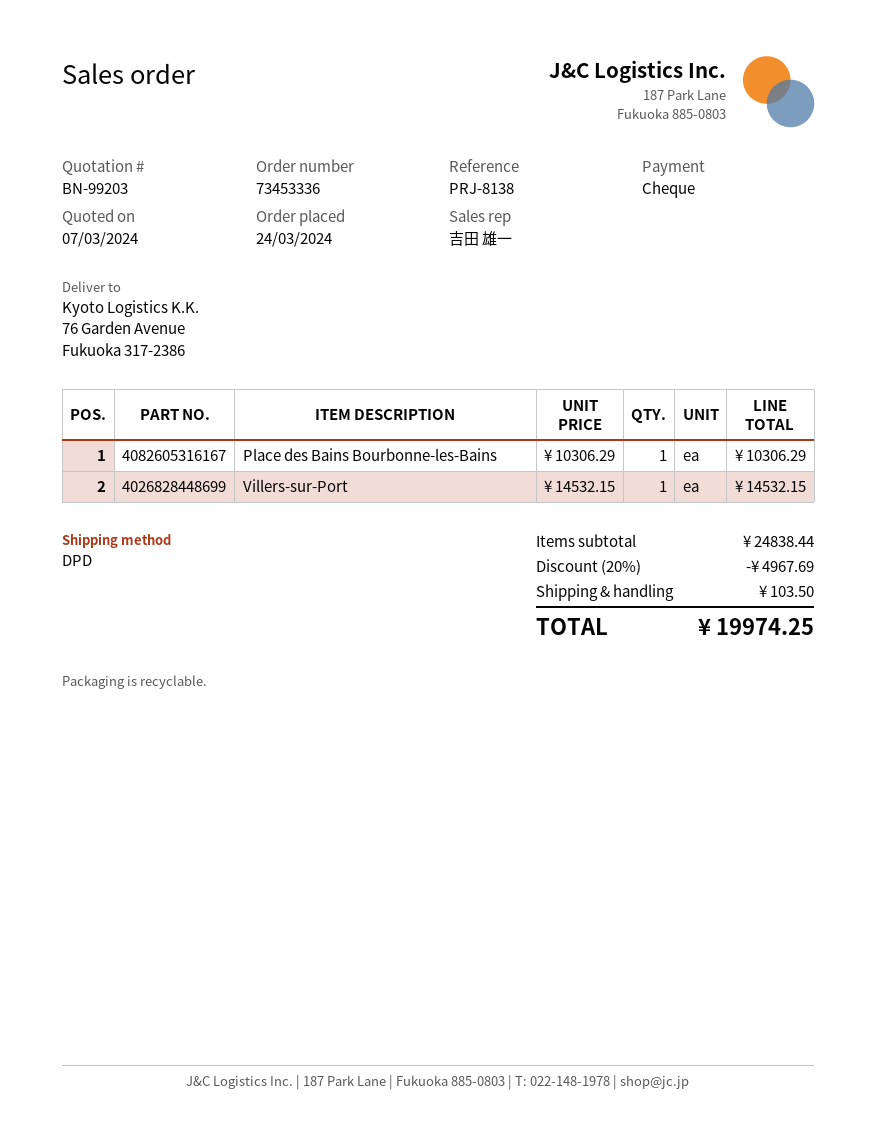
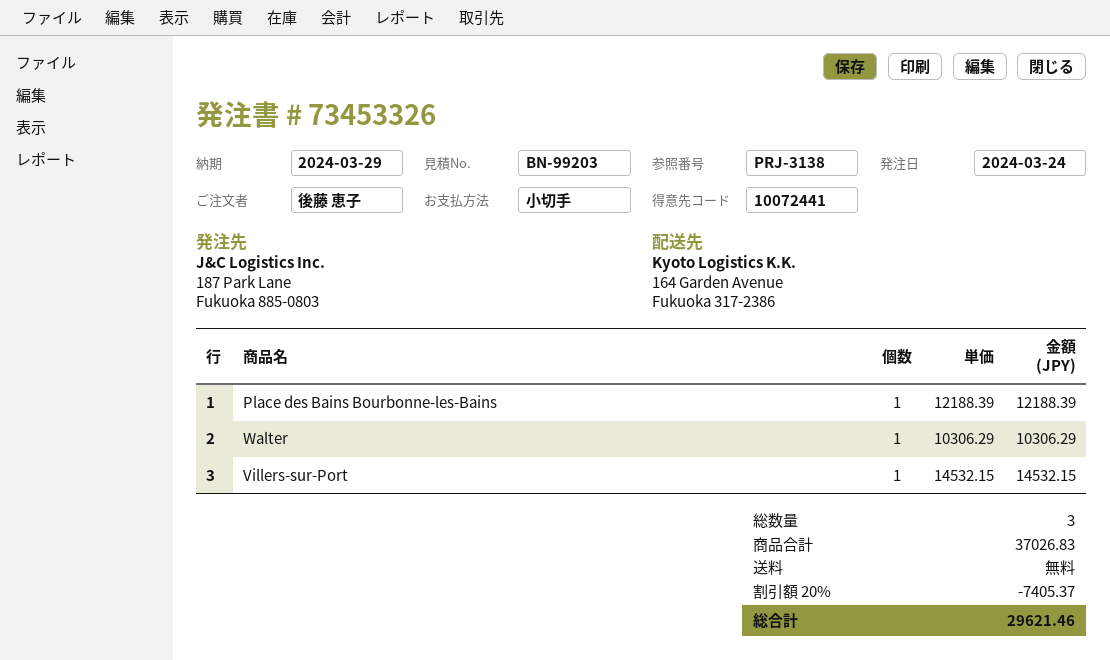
order number: 73453336 -> 73453326
reference: PRJ-8138 -> PRJ-3138
ship to: 76 Garden Avenue, Fukuoka 317-2386 -> 164 Garden Avenue, Fukuoka 317-2386
Place des Bains Bourbonne-les-Bains: 1 x 10306.29 = 10306.29 -> 1 x 12188.39 = 12188.39
Walter: none -> 1 x 10306.29 = 10306.29
subtotal: 24838.44 -> 37026.83
discount: 20% = 4967.69 -> 20% = 7405.37
shipping: 103.50 -> 0.00
total: 19974.25 -> 29621.46

